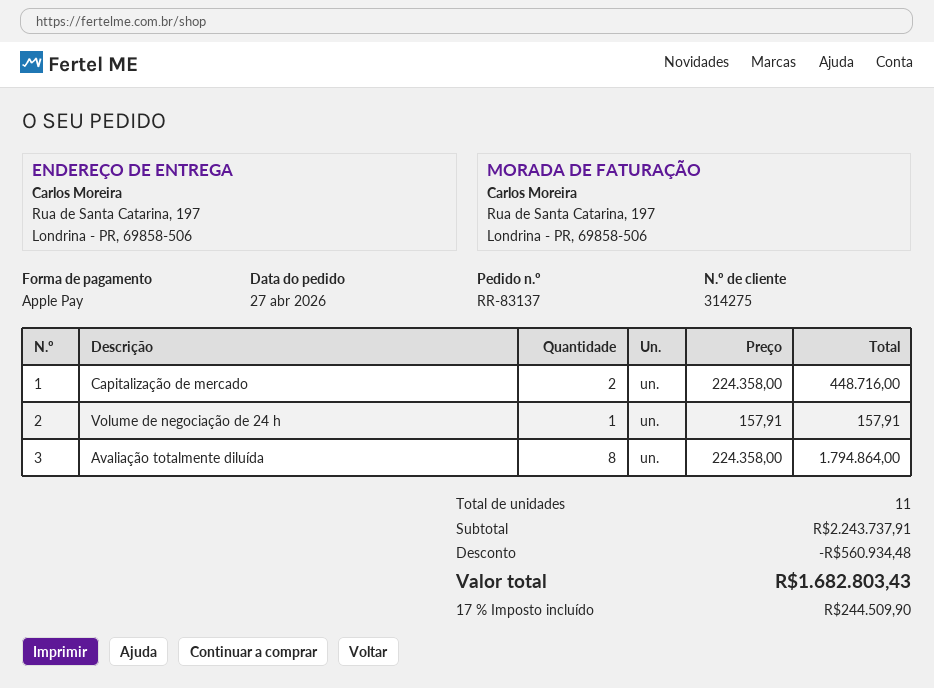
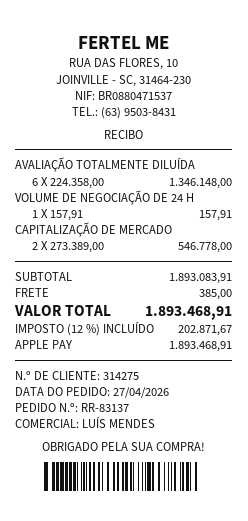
Capitalização de mercado: 2 x 224358.00 = 448716.00 -> 2 x 273389.00 = 546778.00
Avaliação totalmente diluída: 8 x 224358.00 = 1794864.00 -> 6 x 224358.00 = 1346148.00
subtotal: 2243737.91 -> 1893083.91
discount: 560934.48 -> none
shipping: none -> 385.00
tax: 17% = 244509.90 -> 12% = 202871.67
total: 1682803.43 -> 1893468.91

